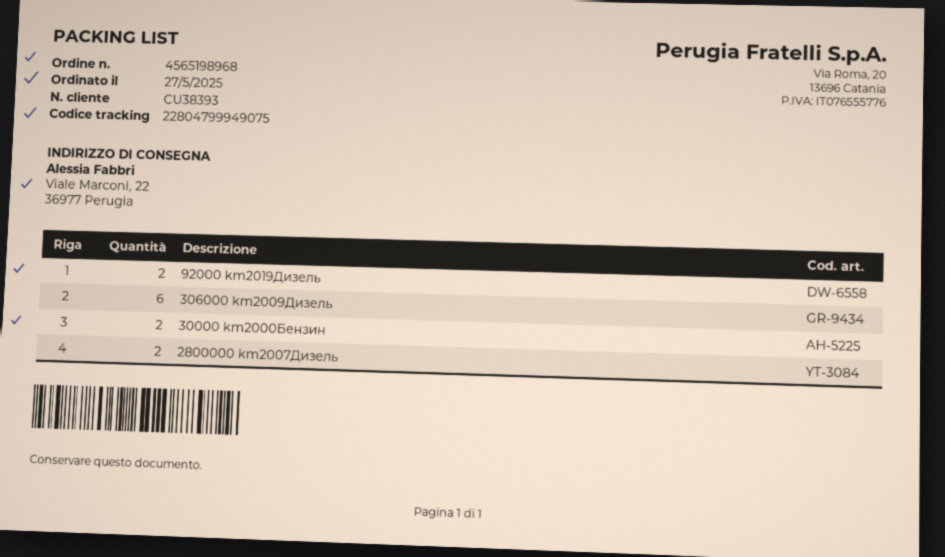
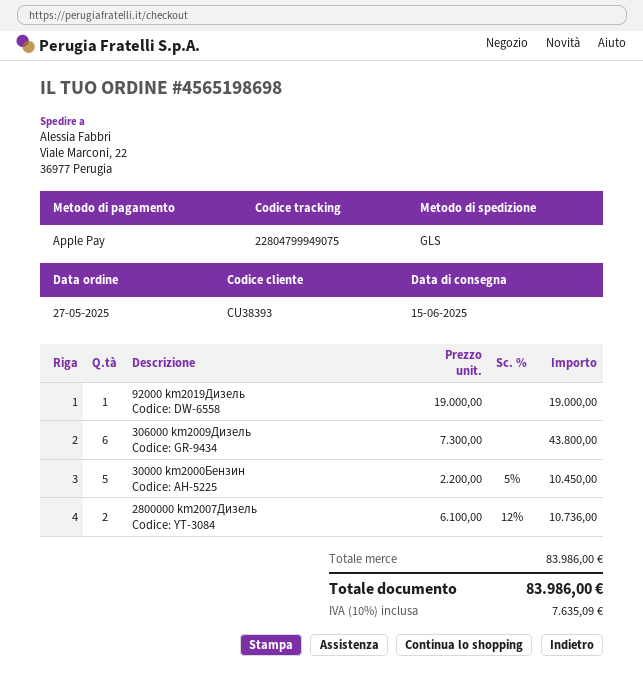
order number: 4565198968 -> 4565198698
92000 km2019Дизель: 2 -> 1
30000 km2000Бензин: 2 -> 5

